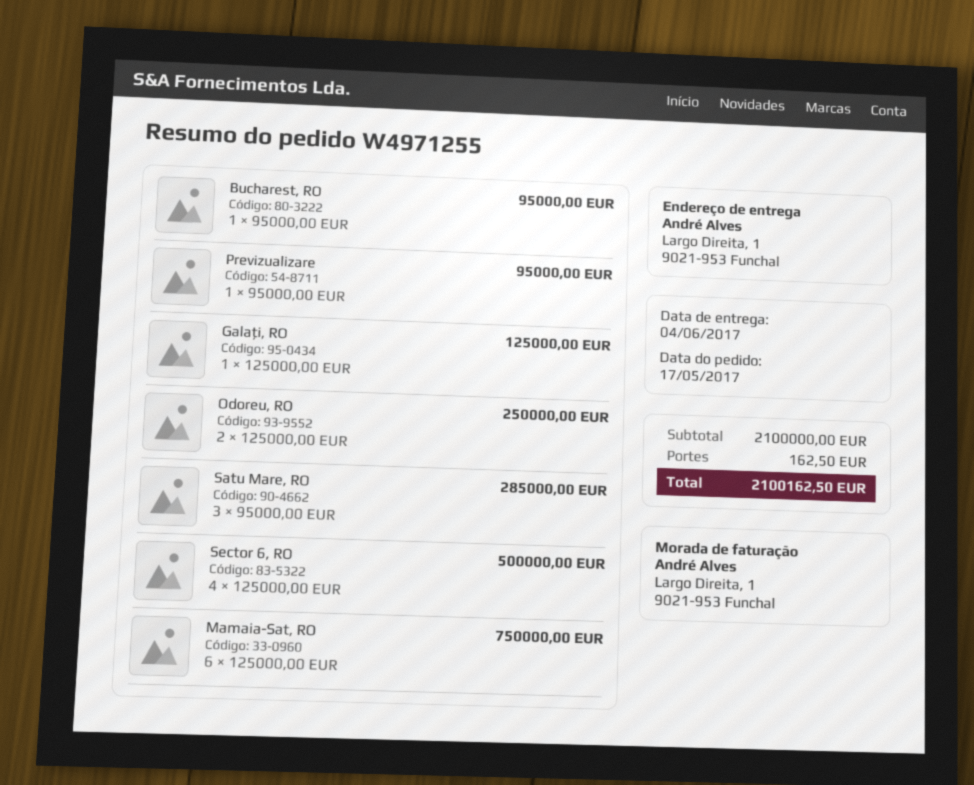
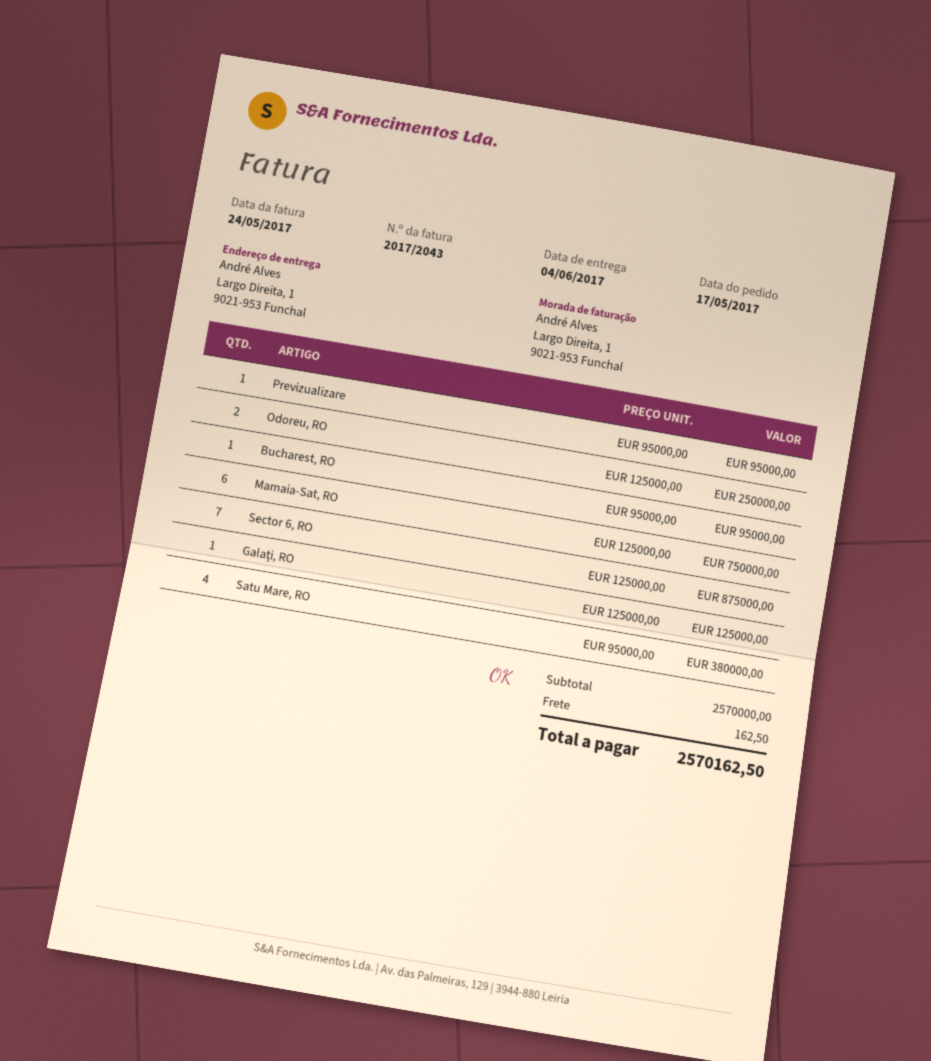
Satu Mare, RO: 3 x 95000.00 = 285000.00 -> 4 x 95000.00 = 380000.00
Sector 6, RO: 4 x 125000.00 = 500000.00 -> 7 x 125000.00 = 875000.00
subtotal: 2100000.00 -> 2570000.00
total: 2100162.50 -> 2570162.50

